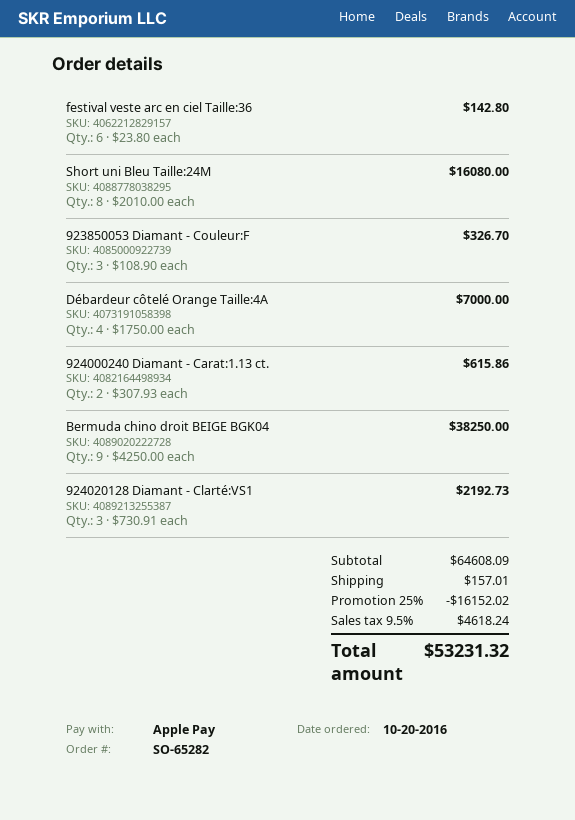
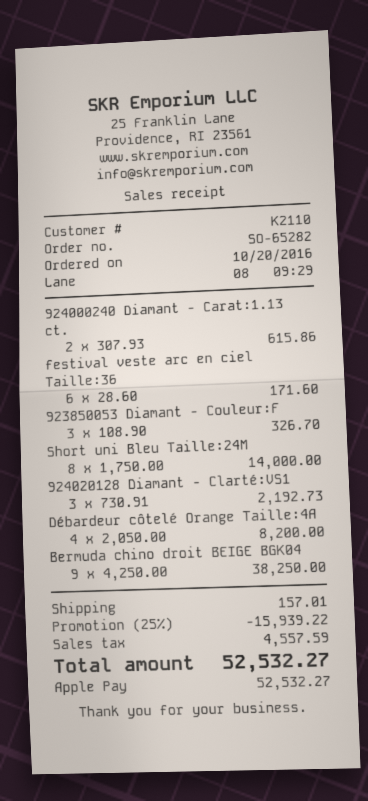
festival veste arc en ciel Taille:36: 6 x 23.80 = 142.80 -> 6 x 28.60 = 171.60
Short uni Bleu Taille:24M: 8 x 2010.00 = 16080.00 -> 8 x 1750.00 = 14000.00
Débardeur côtelé Orange Taille:4A: 4 x 1750.00 = 7000.00 -> 4 x 2050.00 = 8200.00
discount: 25% = 16152.02 -> 25% = 15939.22
tax: 4618.24 -> 4557.59
total: 53231.32 -> 52532.27

